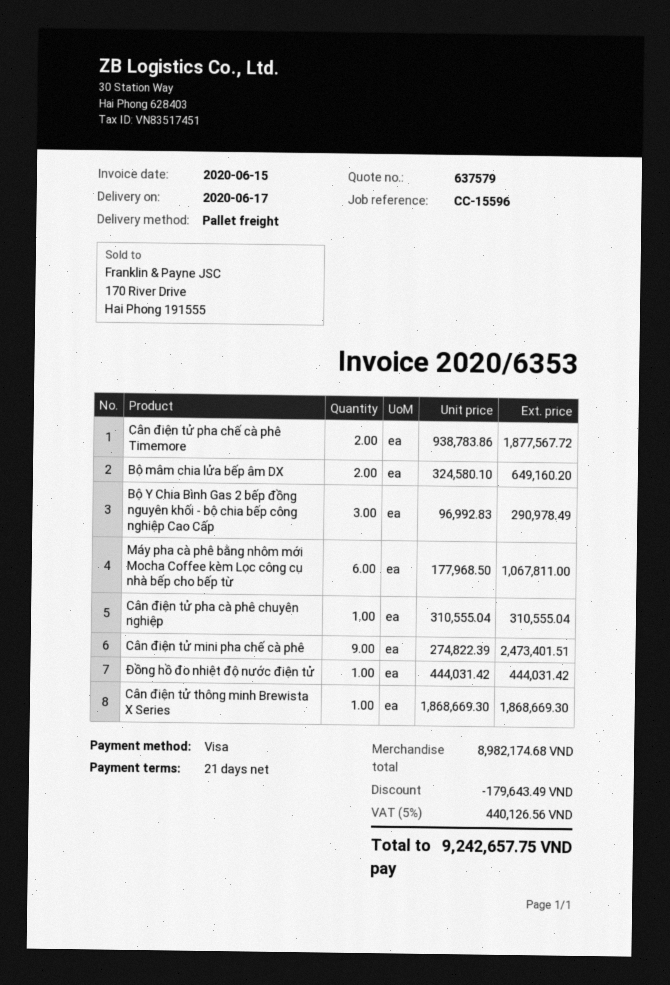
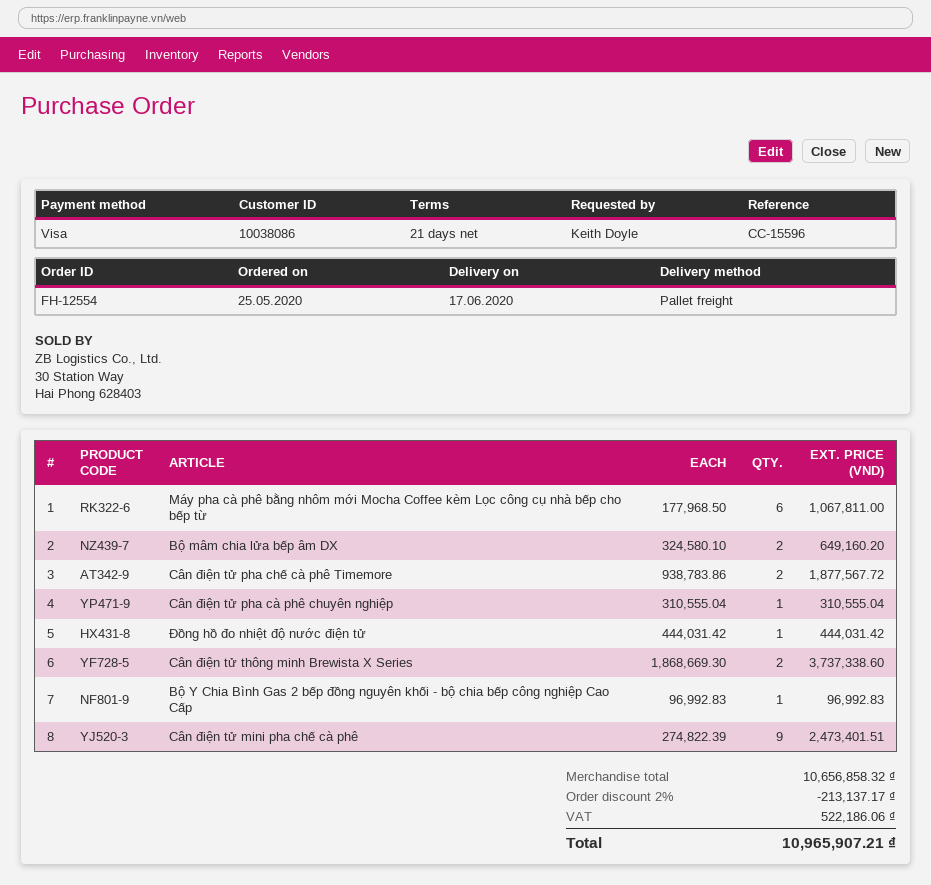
Bộ Y Chia Bình Gas 2 bếp đồng nguyên khối - bộ chia bếp công nghiệp Cao Cấp: 3 x 96992.83 = 290978.49 -> 1 x 96992.83 = 96992.83
Cân điện tử thông minh Brewista X Series: 1 x 1868669.30 = 1868669.30 -> 2 x 1868669.30 = 3737338.60
subtotal: 8982174.68 -> 10656858.32
discount: 179643.49 -> 213137.17
tax: 440126.56 -> 522186.06
total: 9242657.75 -> 10965907.21

